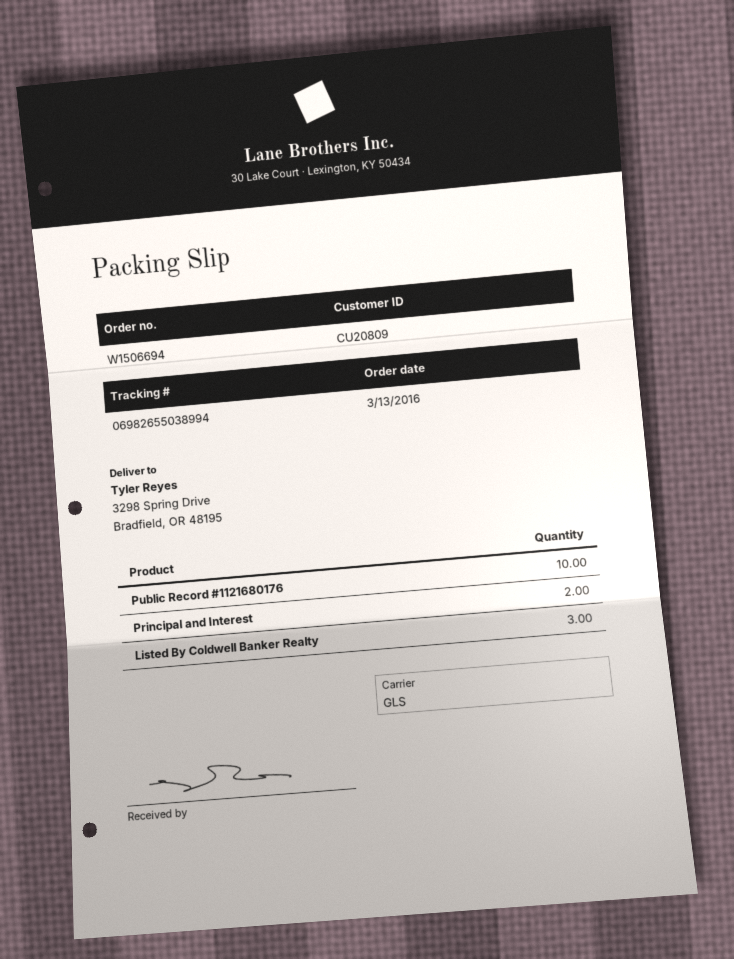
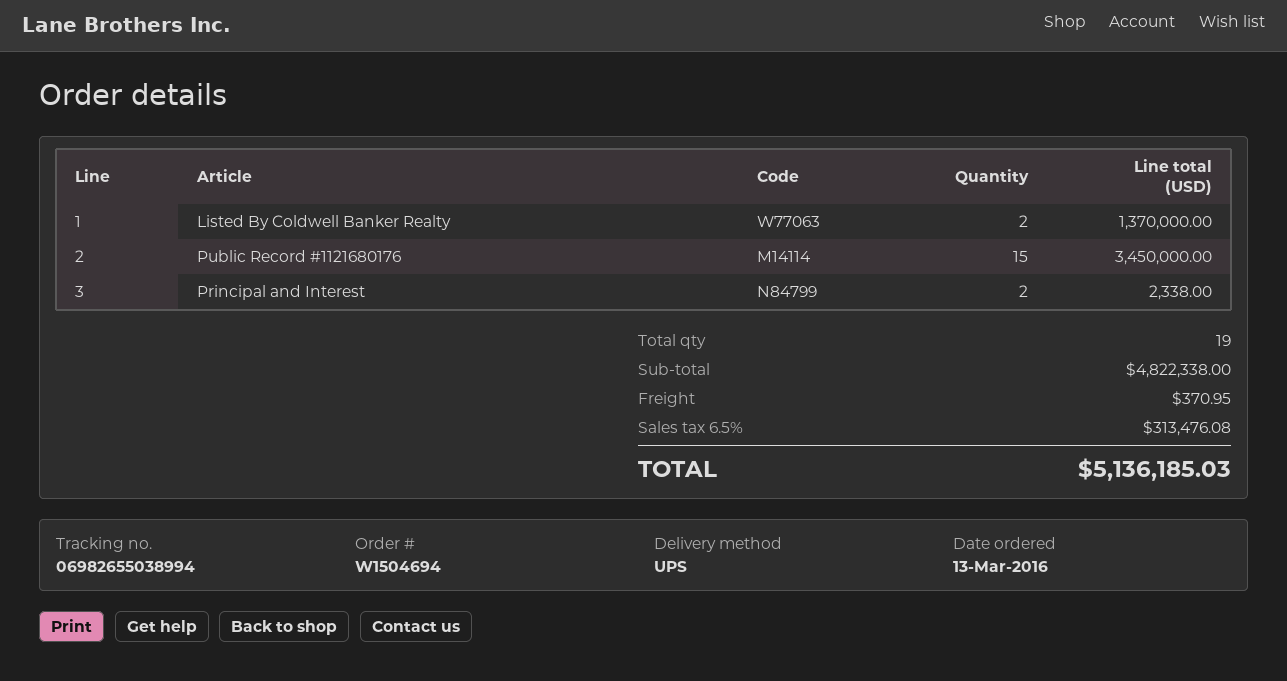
order number: W1506694 -> W1504694
shipping method: GLS -> UPS
Public Record #1121680176: 10 -> 15
Listed By Coldwell Banker Realty: 3 -> 2

